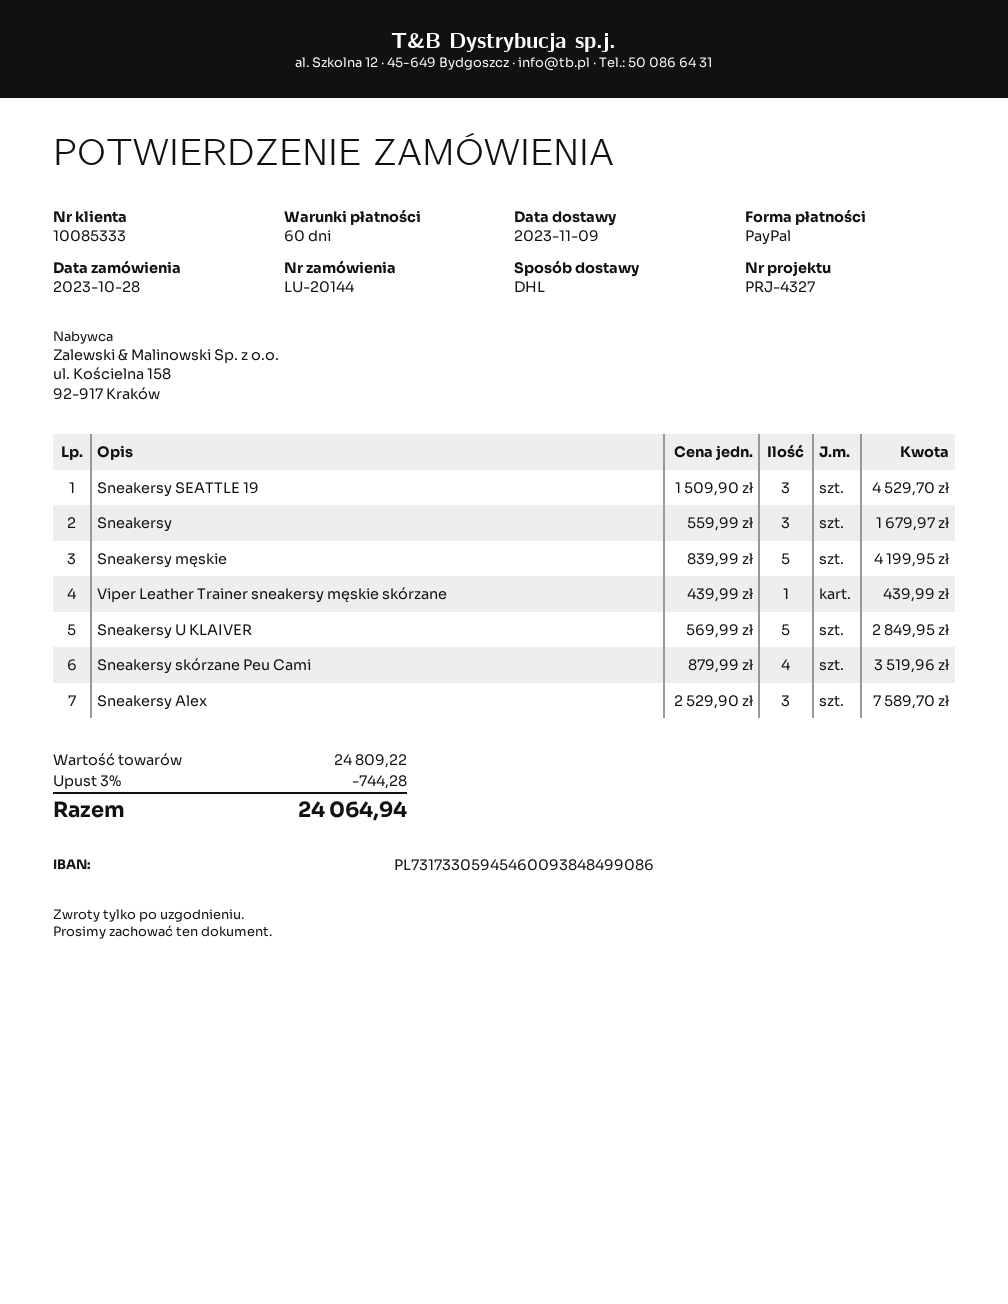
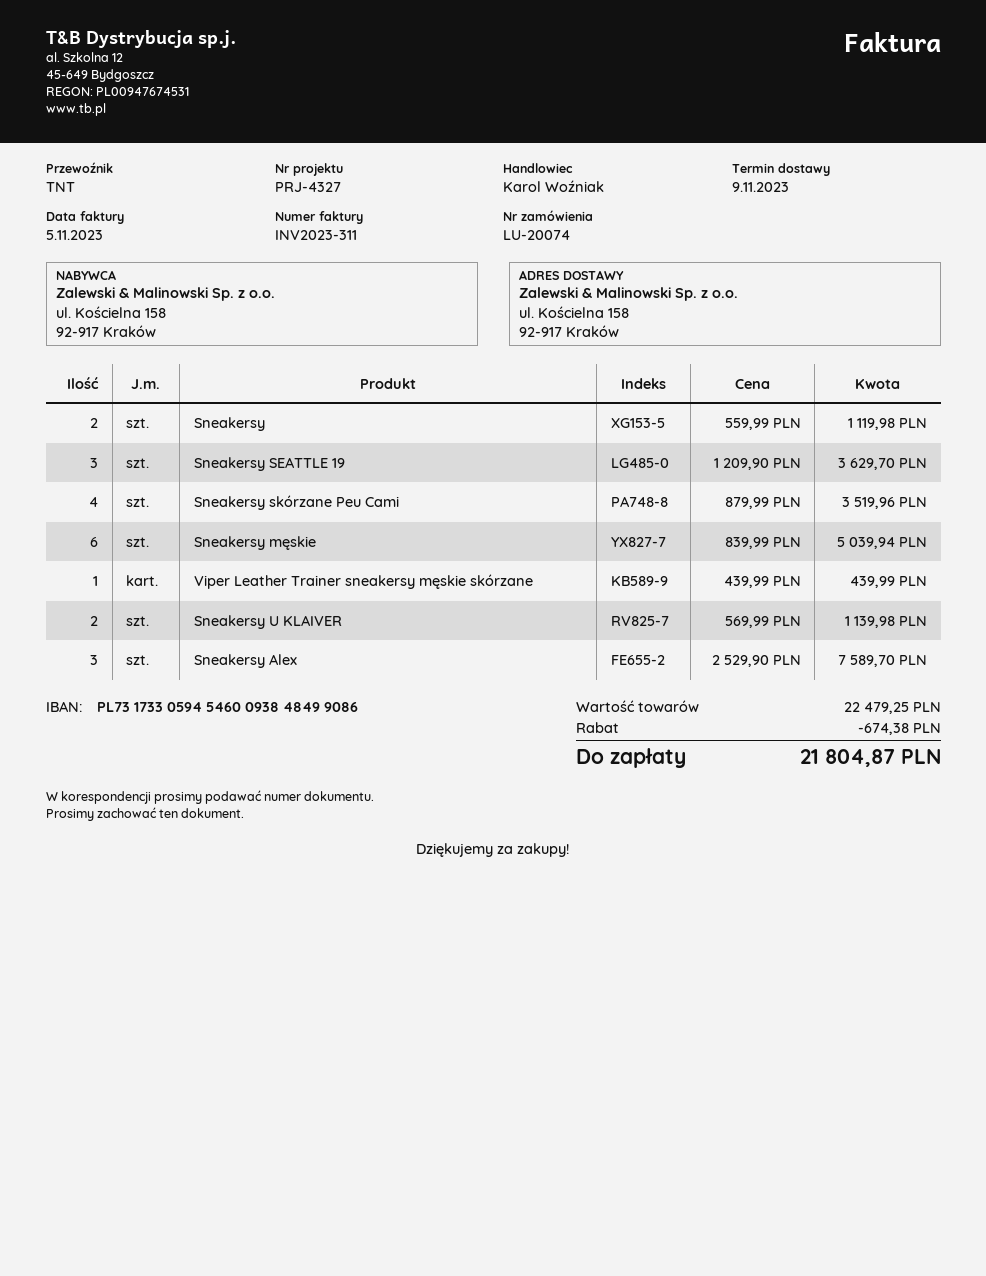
order number: LU-20144 -> LU-20074
shipping method: DHL -> TNT
Sneakersy SEATTLE 19: 3 x 1509.90 = 4529.70 -> 3 x 1209.90 = 3629.70
Sneakersy: 3 x 559.99 = 1679.97 -> 2 x 559.99 = 1119.98
Sneakersy męskie: 5 x 839.99 = 4199.95 -> 6 x 839.99 = 5039.94
Sneakersy U KLAIVER: 5 x 569.99 = 2849.95 -> 2 x 569.99 = 1139.98
subtotal: 24809.22 -> 22479.25
discount: 744.28 -> 674.38
total: 24064.94 -> 21804.87

